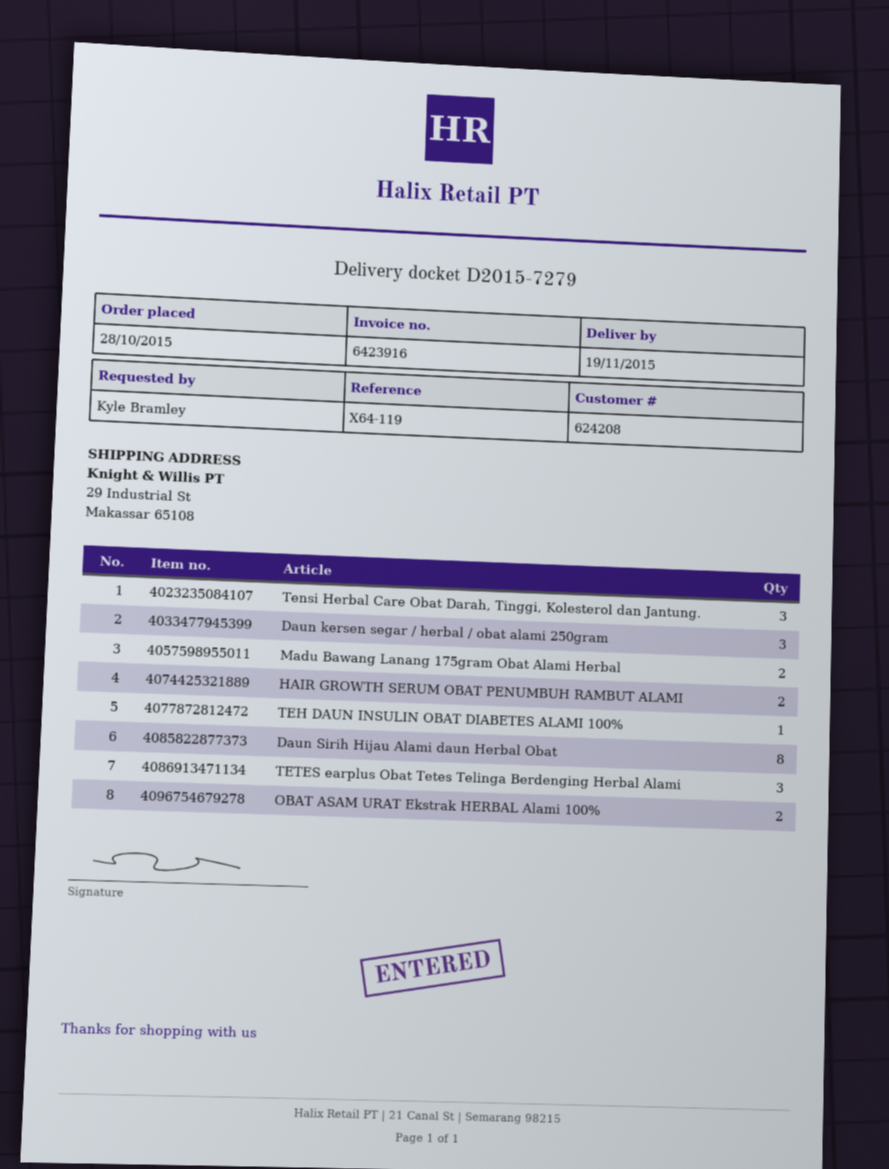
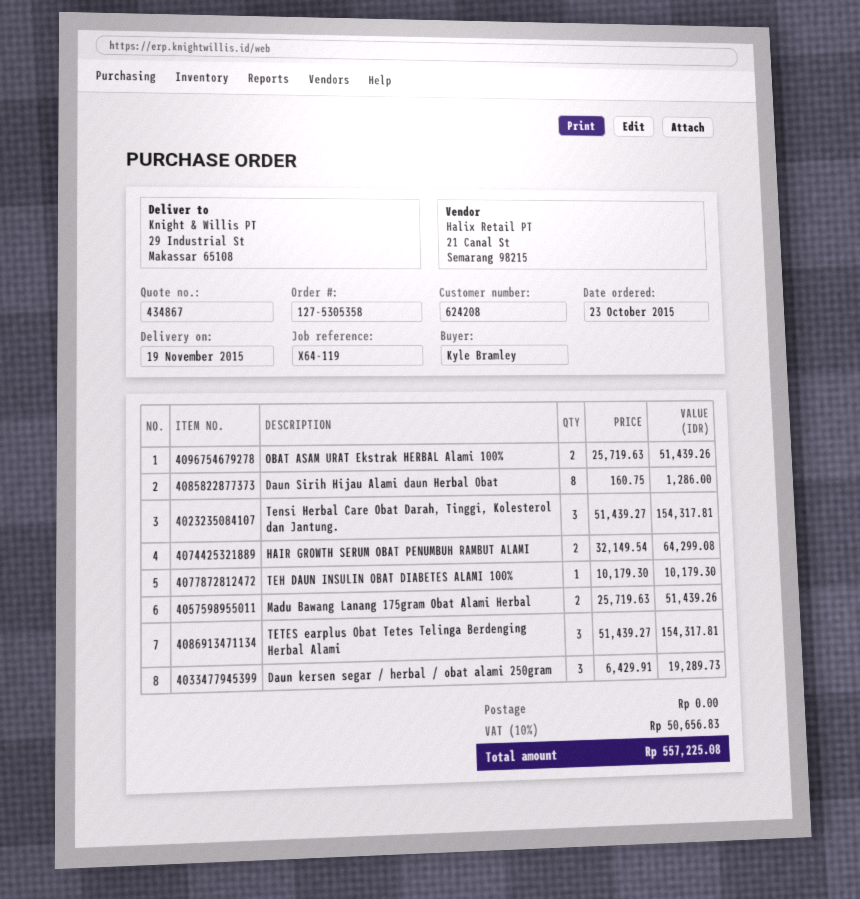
order date: 2015-10-28 -> 2015-10-23

